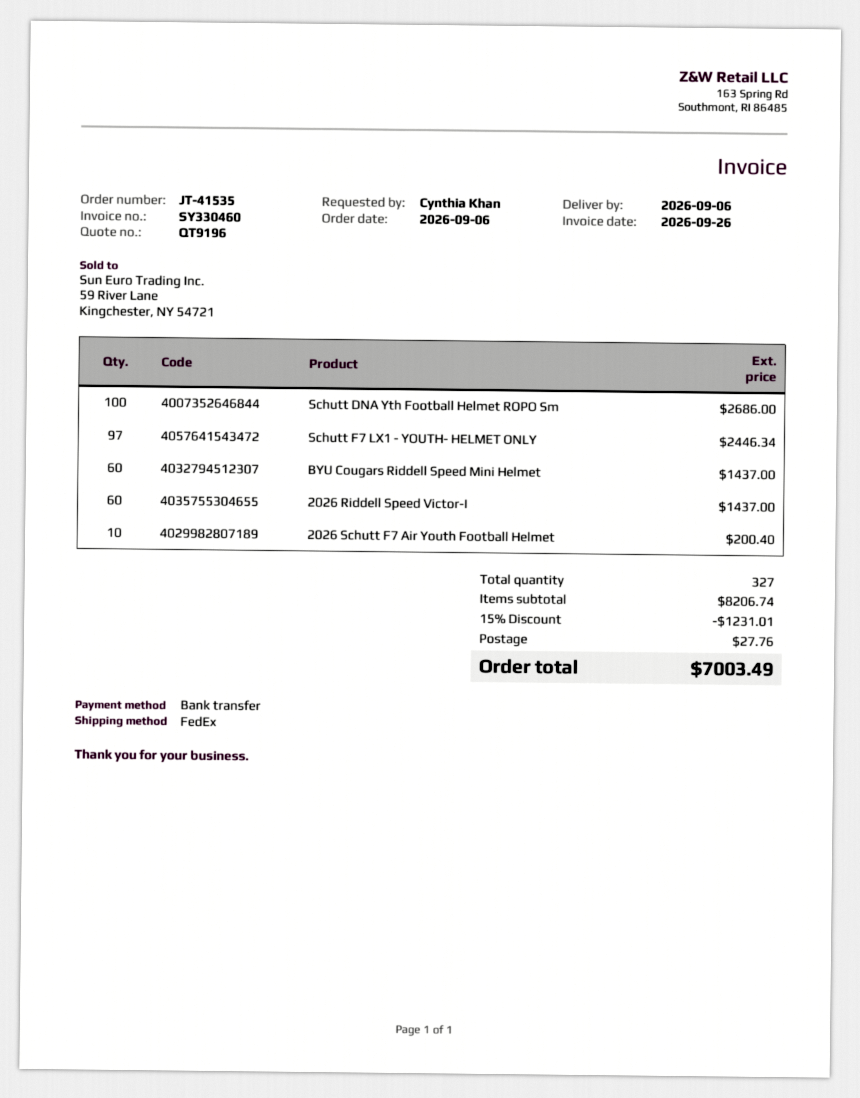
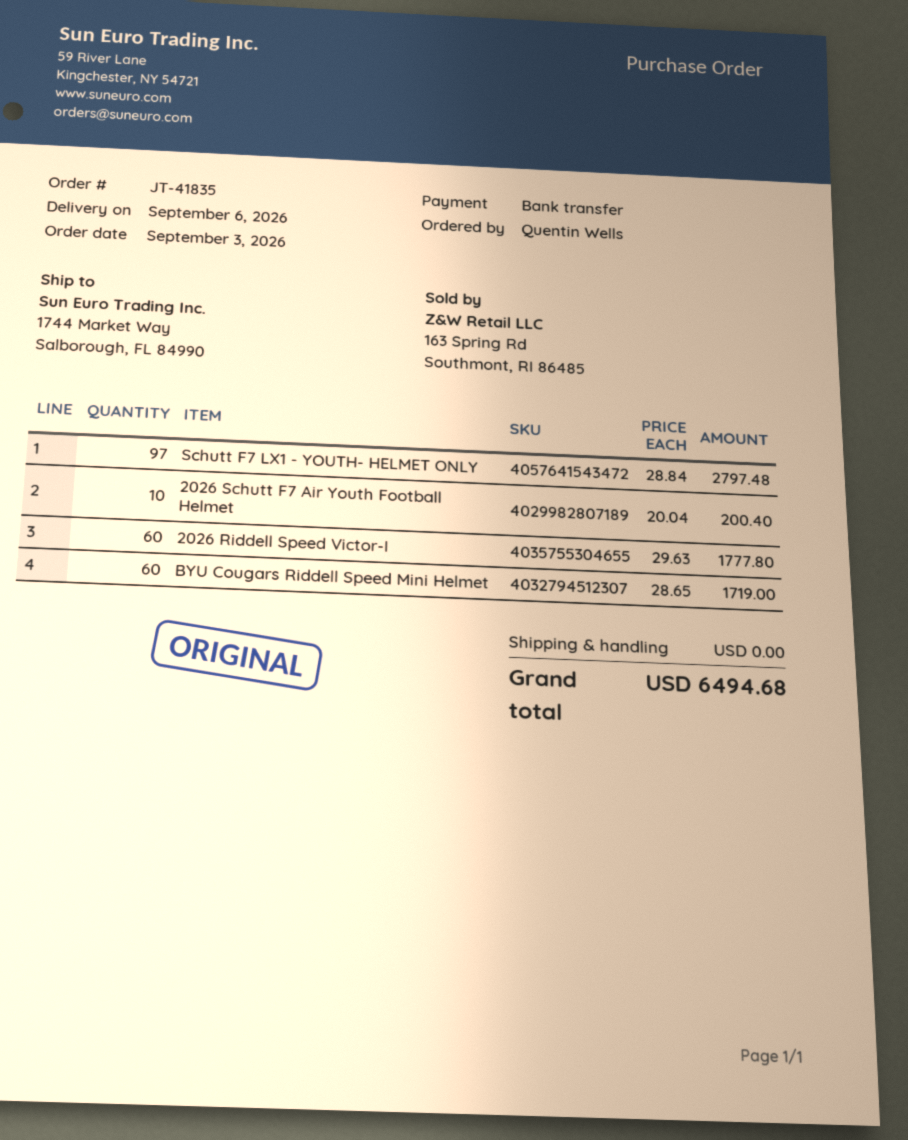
order number: JT-41535 -> JT-41835
order date: 2026-09-06 -> 2026-09-03
ordered by: Cynthia Khan -> Quentin Wells
Schutt DNA Yth Football Helmet ROPO Sm: 100 for 2686.00 -> none
Schutt F7 LX1 - YOUTH- HELMET ONLY: 97 for 2446.34 -> 97 for 2797.48
BYU Cougars Riddell Speed Mini Helmet: 60 for 1437.00 -> 60 for 1719.00
2026 Riddell Speed Victor-I: 60 for 1437.00 -> 60 for 1777.80
discount: 15% = 1231.01 -> none
shipping: 27.76 -> 0.00
total: 7003.49 -> 6494.68

